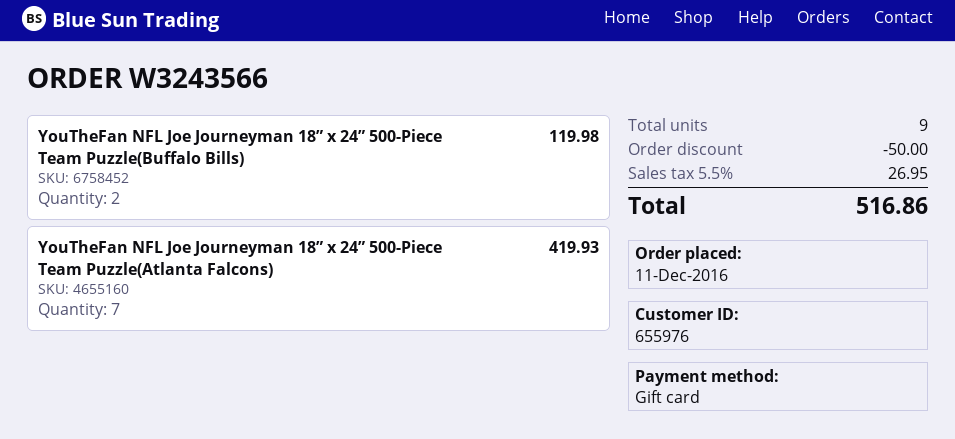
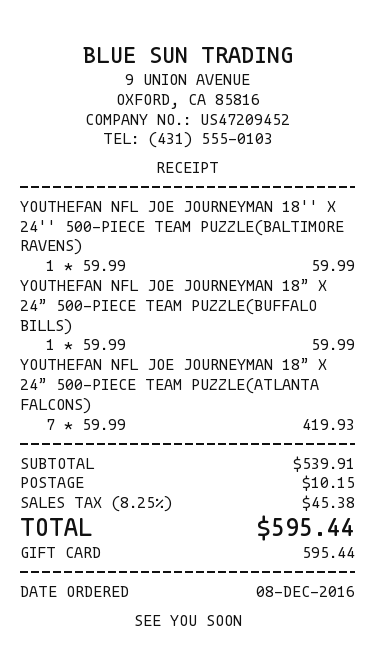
order date: 2016-12-11 -> 2016-12-08
YouTheFan NFL Joe Journeyman 18” x 24” 500-Piece Team Puzzle(Buffalo Bills): 2 for 119.98 -> 1 for 59.99
YOUTHEFAN NFL JOE JOURNEYMAN 18'' X 24'' 500-PIECE TEAM PUZZLE(BALTIMORE RAVENS): none -> 1 for 59.99
discount: 50.00 -> none
shipping: none -> 10.15
tax: 5.5% = 26.95 -> 8.25% = 45.38
total: 516.86 -> 595.44

